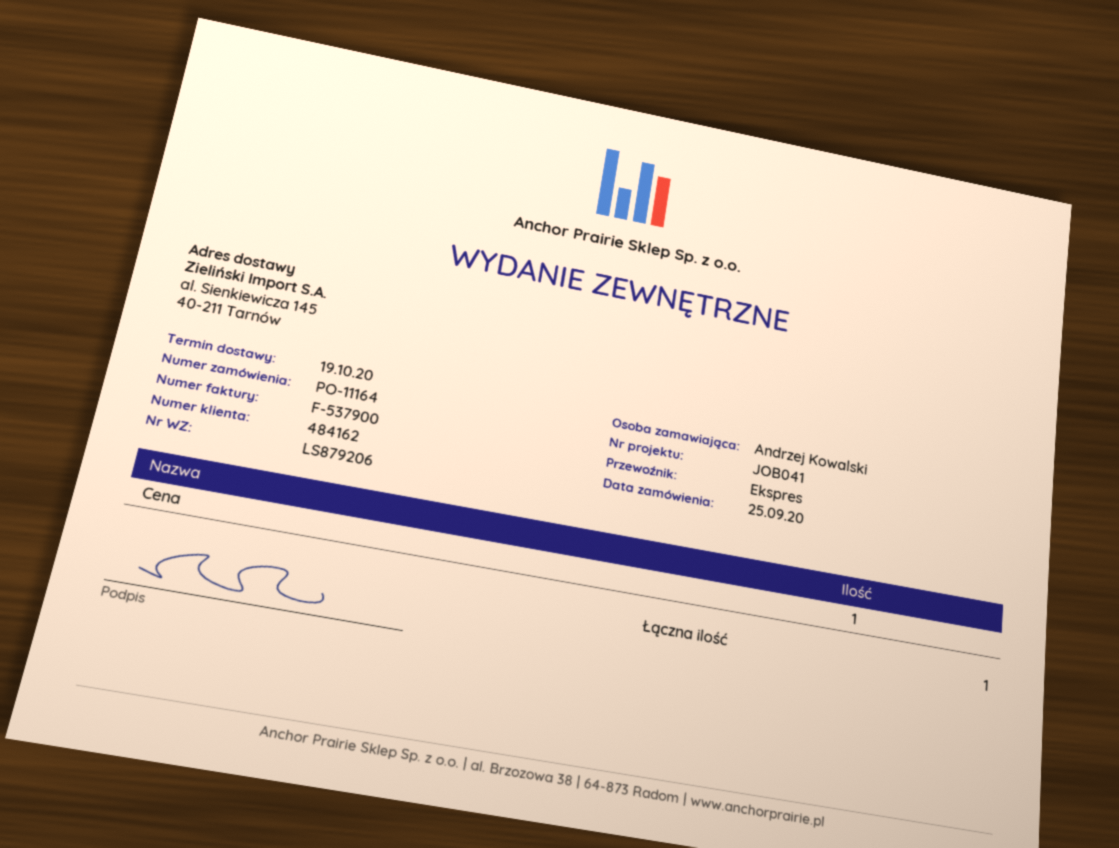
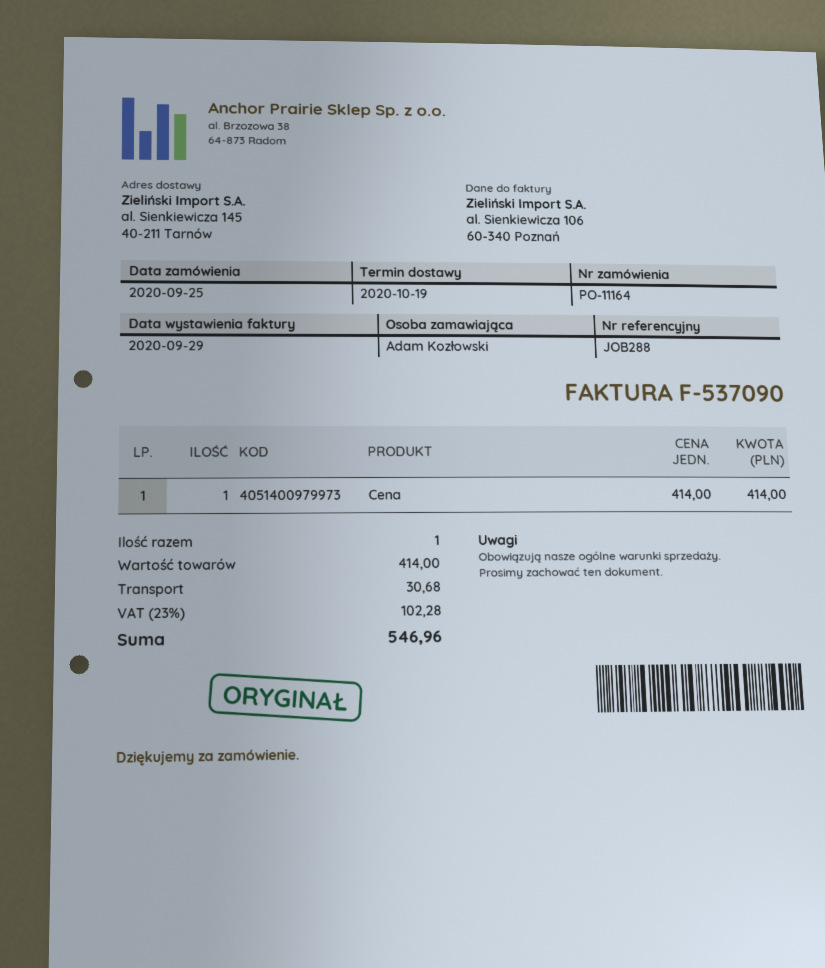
invoice number: F-537900 -> F-537090
reference: JOB041 -> JOB288
ordered by: Andrzej Kowalski -> Adam Kozłowski

